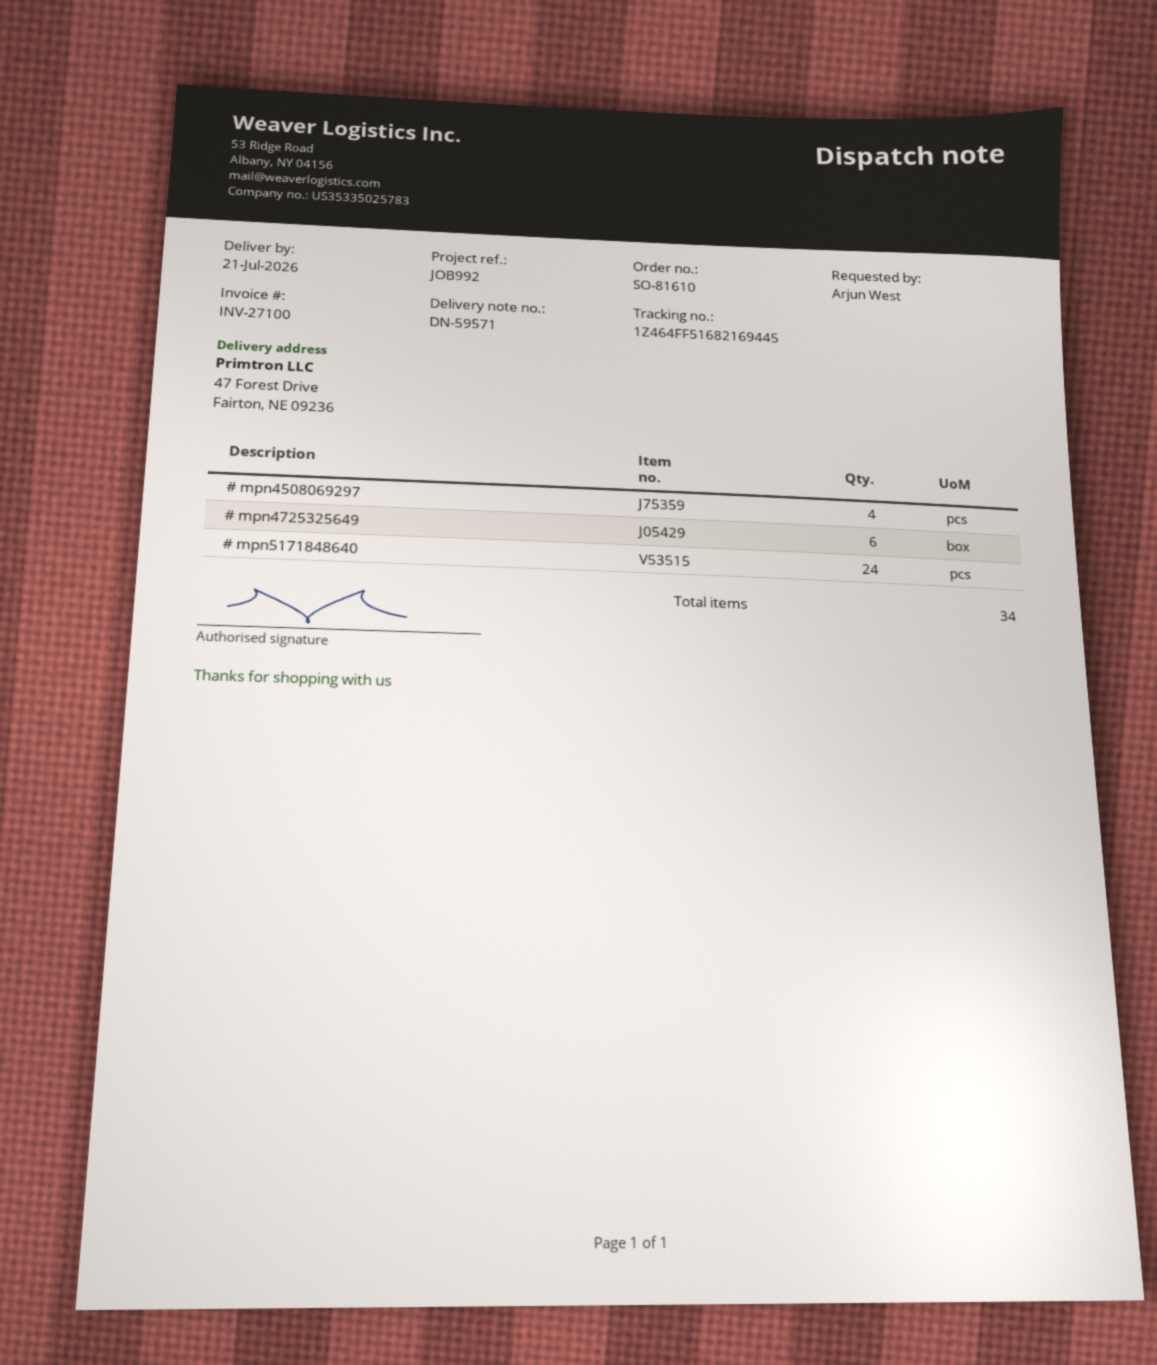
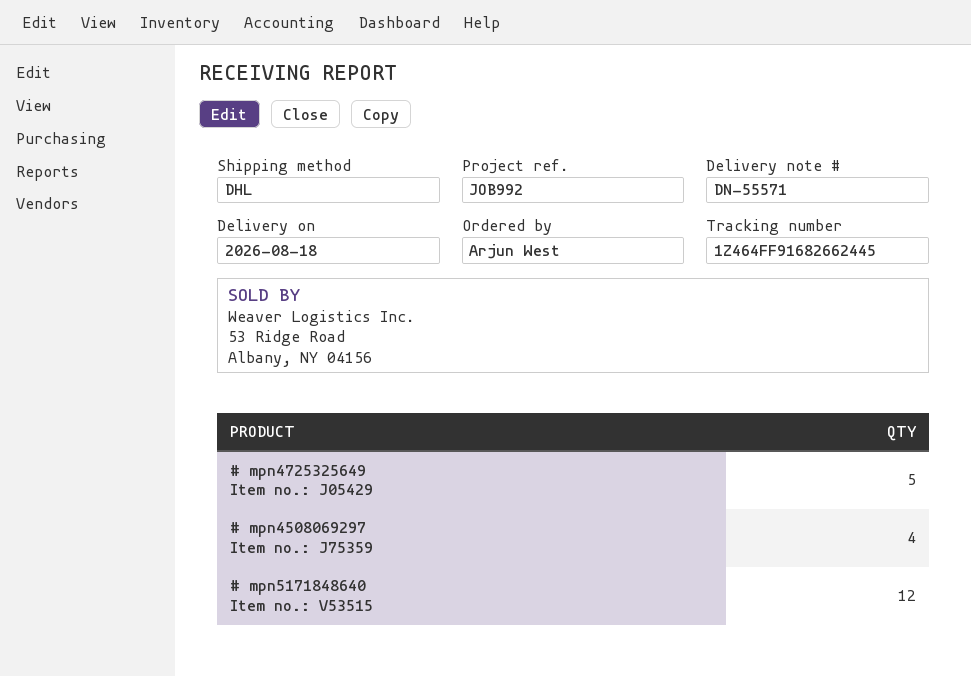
delivery note number: DN-59571 -> DN-55571
delivery date: 2026-07-21 -> 2026-08-18
tracking number: 1Z464FF51682169445 -> 1Z464FF91682662445
# mpn4725325649: 6 -> 5
# mpn5171848640: 24 -> 12

